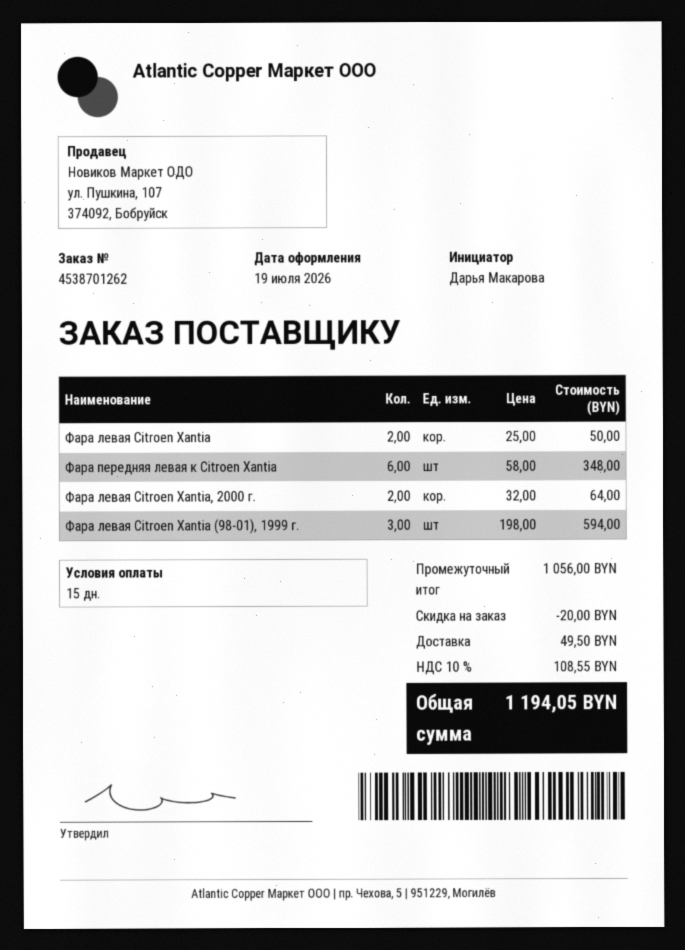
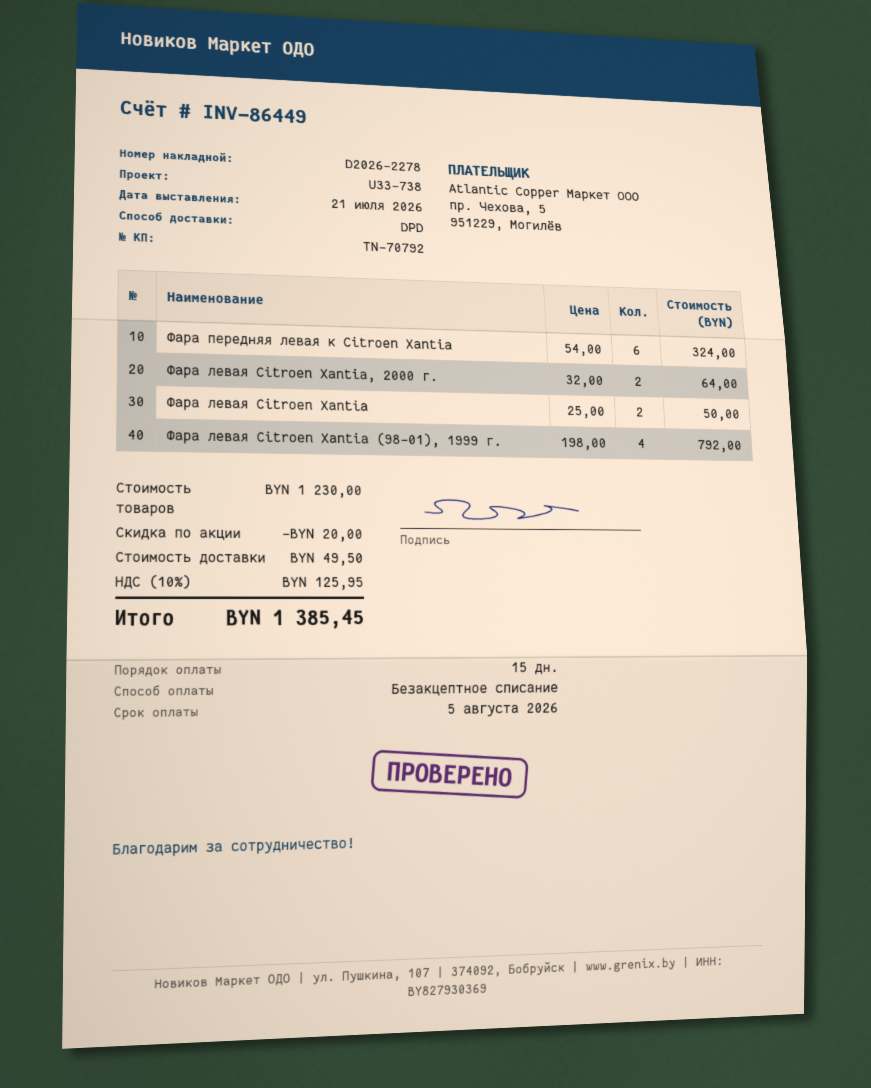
Фара передняя левая к Citroen Xantia: 6 x 58.00 = 348.00 -> 6 x 54.00 = 324.00
Фара левая Citroen Xantia (98-01), 1999 г.: 3 x 198.00 = 594.00 -> 4 x 198.00 = 792.00
subtotal: 1056.00 -> 1230.00
tax: 10% = 108.55 -> 10% = 125.95
total: 1194.05 -> 1385.45

